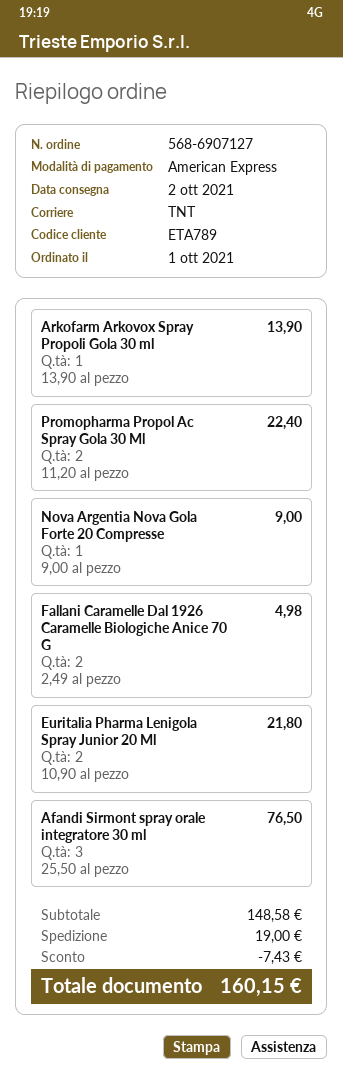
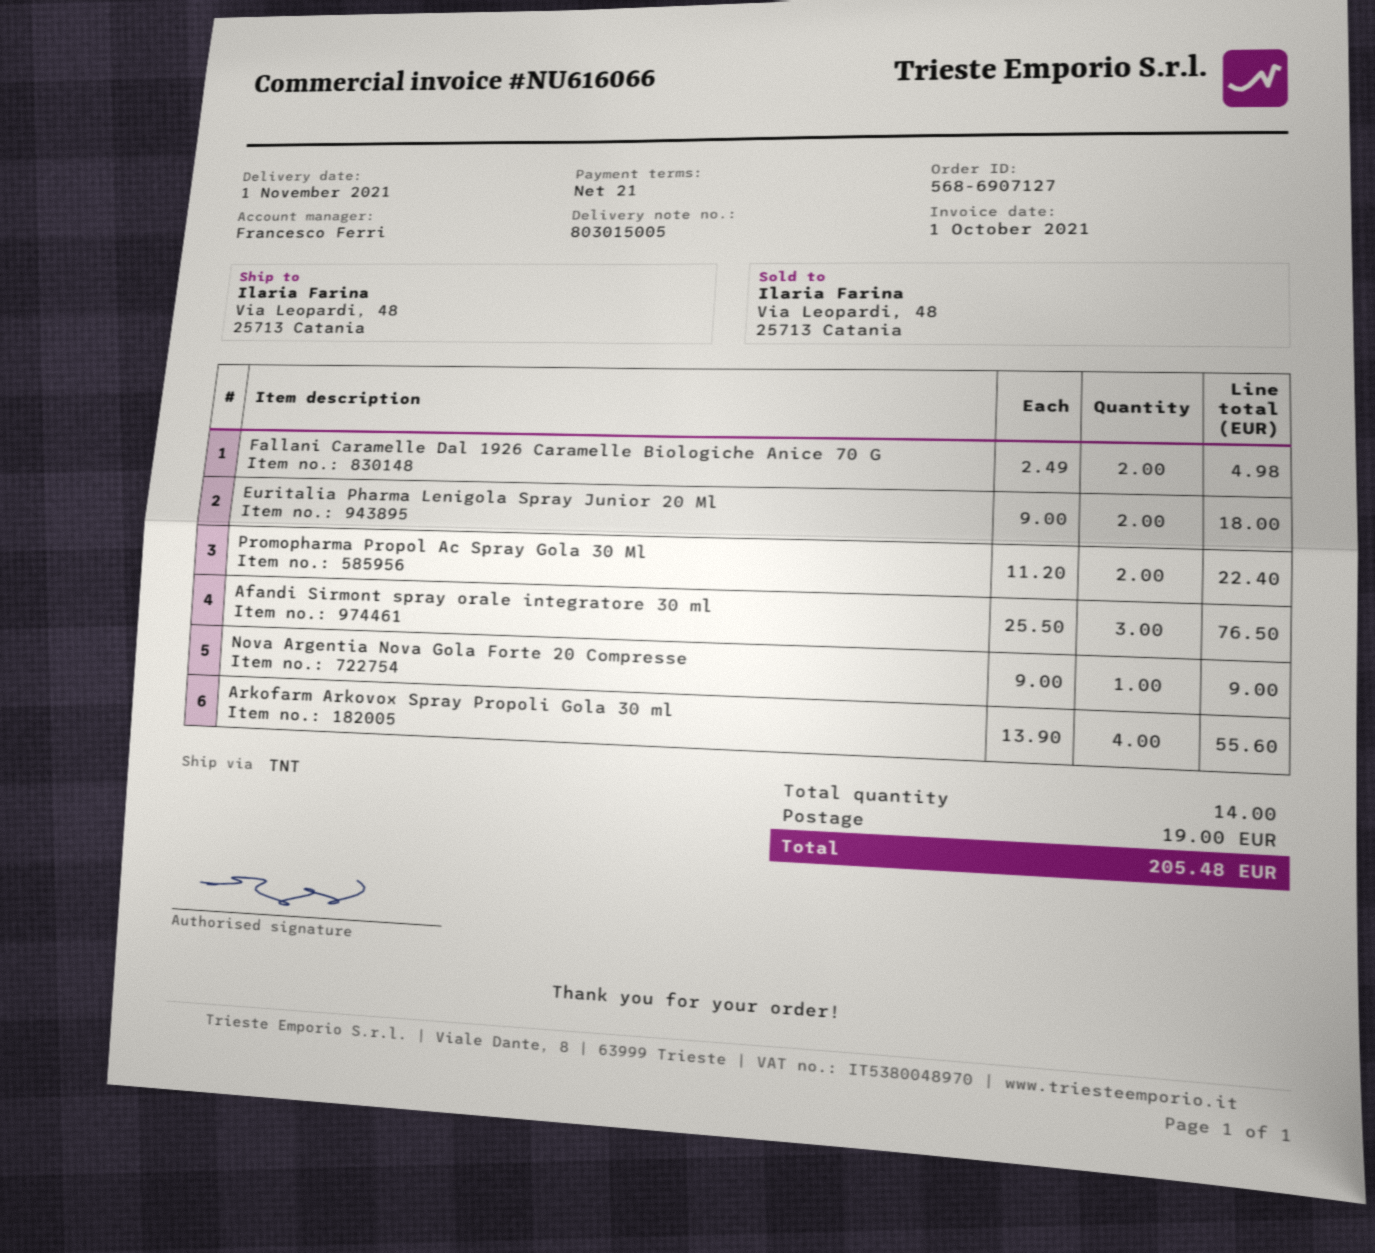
delivery date: 2021-10-02 -> 2021-11-01
Arkofarm Arkovox Spray Propoli Gola 30 ml: 1 x 13.90 = 13.90 -> 4 x 13.90 = 55.60
Euritalia Pharma Lenigola Spray Junior 20 Ml: 2 x 10.90 = 21.80 -> 2 x 9.00 = 18.00
discount: 7.43 -> none
total: 160.15 -> 205.48

